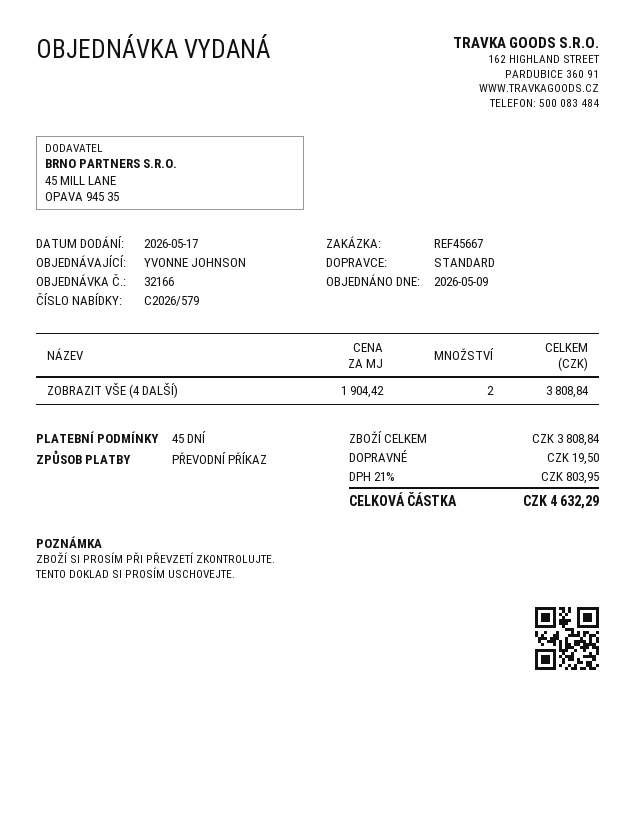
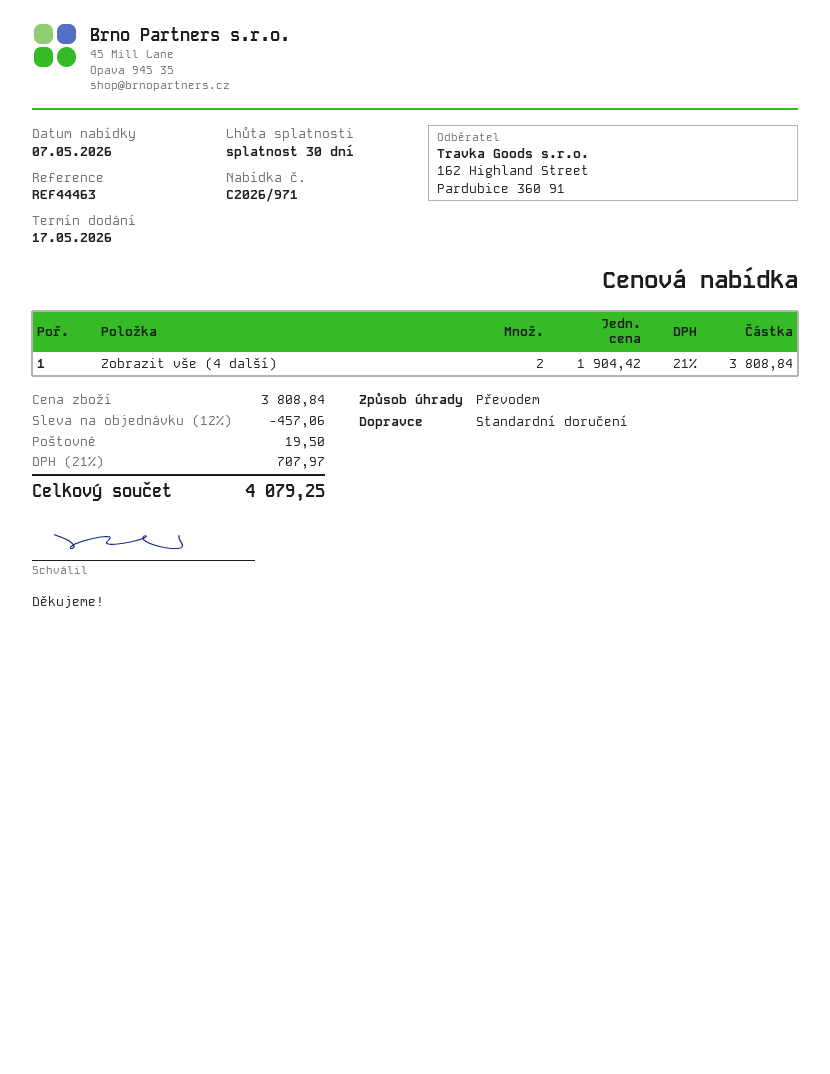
quote number: C2026/579 -> C2026/971
payment terms: 45 days -> 30 days
reference: REF45667 -> REF44463
discount: none -> 12% = 457.06
tax: 21% = 803.95 -> 21% = 707.97
total: 4632.29 -> 4079.25

